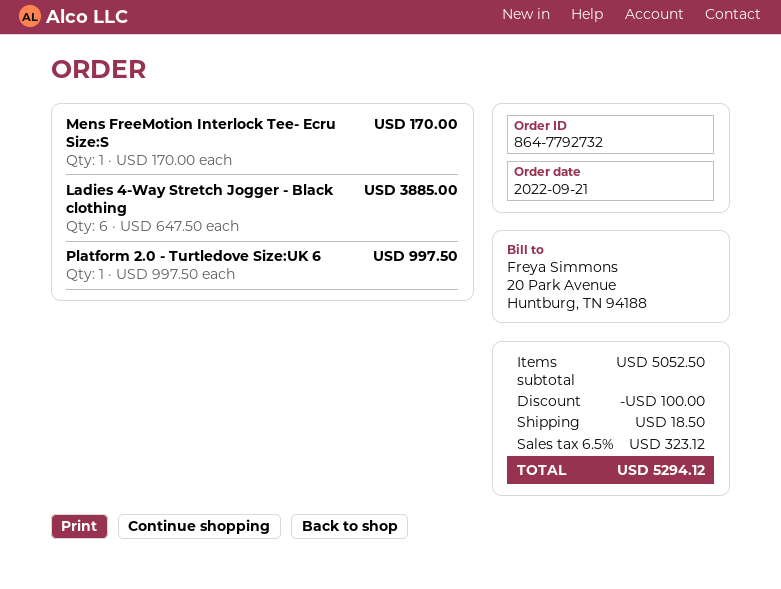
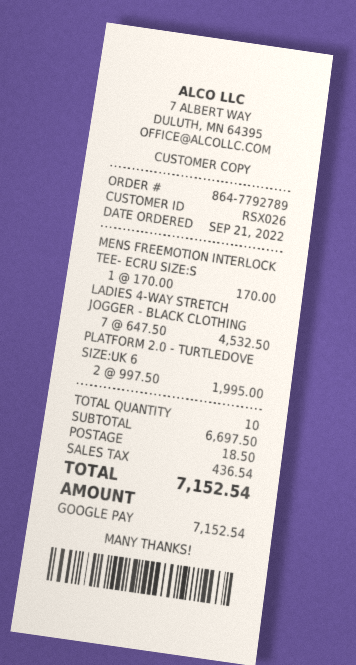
order number: 864-7792732 -> 864-7792789
Ladies 4-Way Stretch Jogger - Black clothing: 6 x 647.50 = 3885.00 -> 7 x 647.50 = 4532.50
Platform 2.0 - Turtledove Size:UK 6: 1 x 997.50 = 997.50 -> 2 x 997.50 = 1995.00
subtotal: 5052.50 -> 6697.50
discount: 100.00 -> none
tax: 323.12 -> 436.54
total: 5294.12 -> 7152.54

